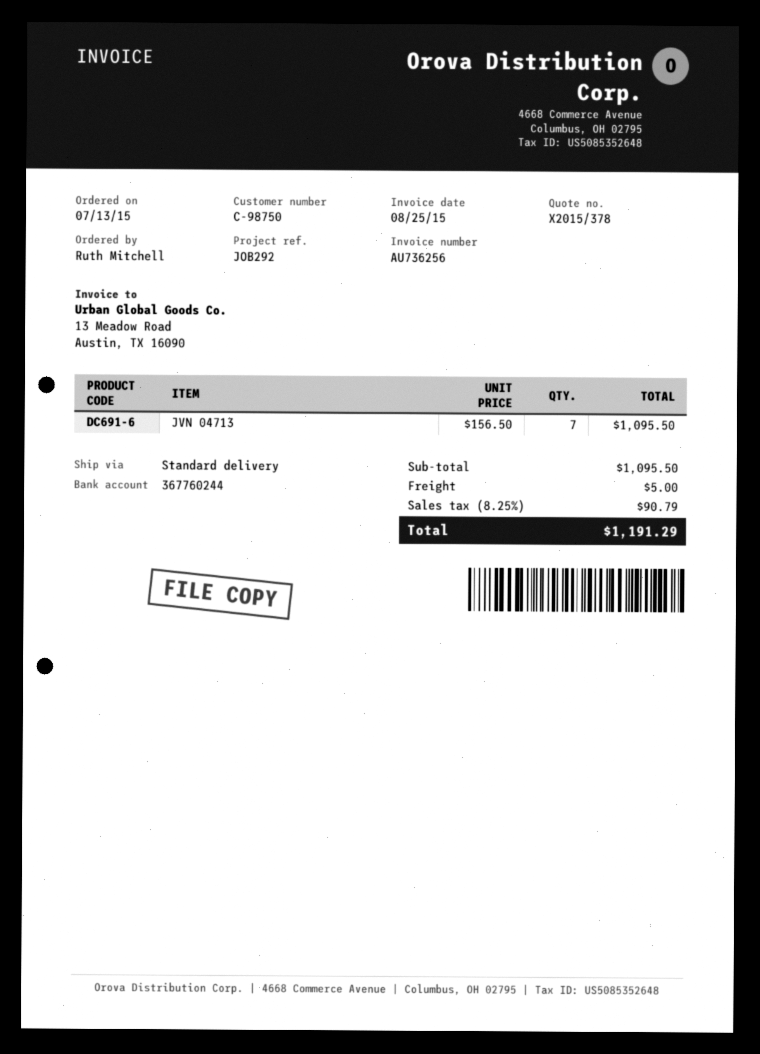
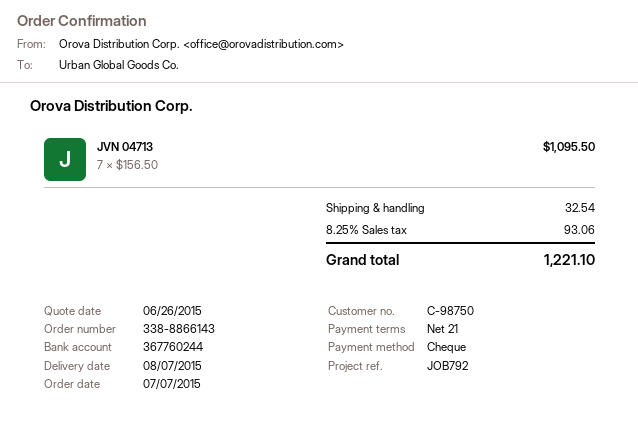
order date: 2015-07-13 -> 2015-07-07
reference: JOB292 -> JOB792
shipping: 5.00 -> 32.54
tax: 8.25% = 90.79 -> 8.25% = 93.06
total: 1191.29 -> 1221.10

